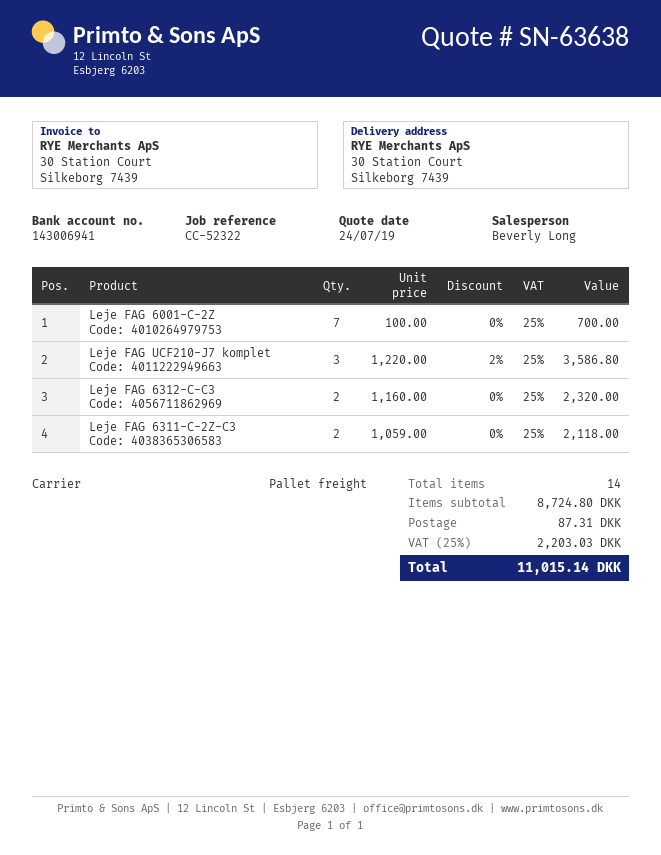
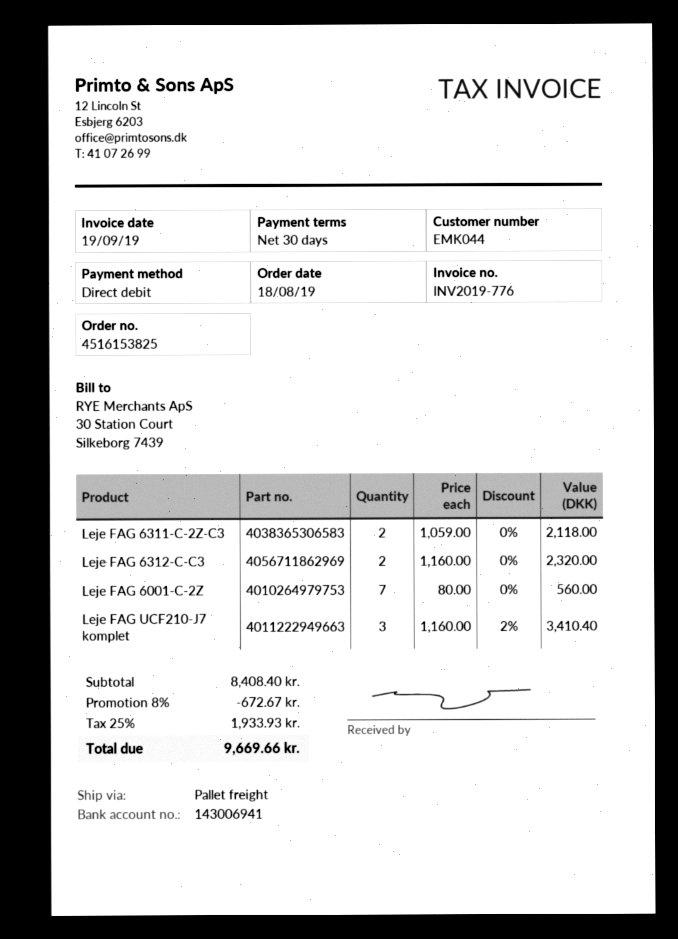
Leje FAG 6001-C-2Z: 7 x 100.00 = 700.00 -> 7 x 80.00 = 560.00
Leje FAG UCF210-J7 komplet: 3 x 1220.00 - 2% = 3586.80 -> 3 x 1160.00 - 2% = 3410.40
subtotal: 8724.80 -> 8408.40
discount: none -> 8% = 672.67
shipping: 87.31 -> none
tax: 25% = 2203.03 -> 25% = 1933.93
total: 11015.14 -> 9669.66

